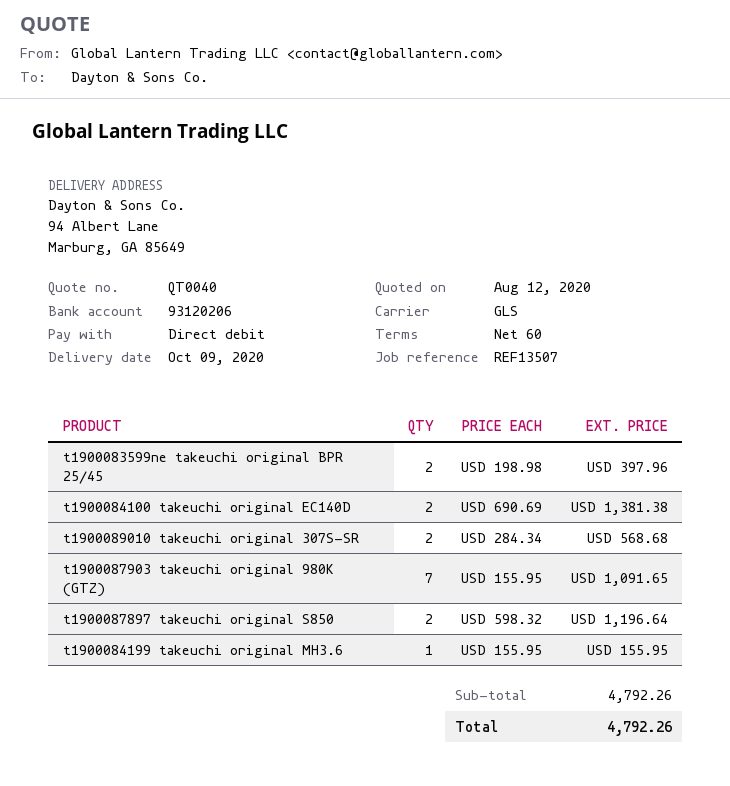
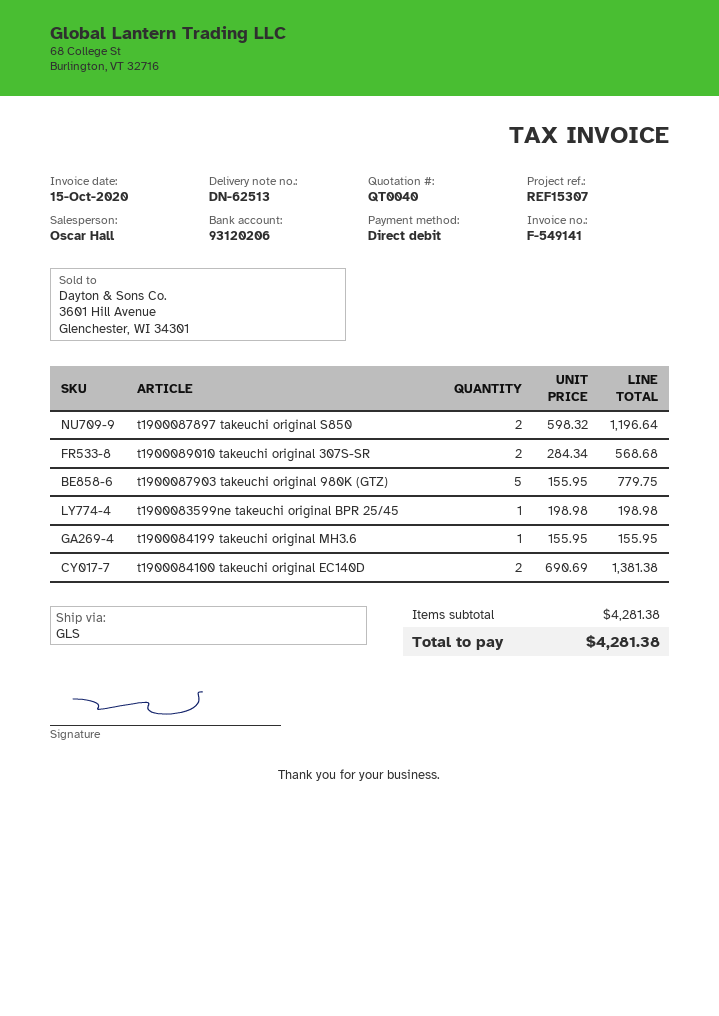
reference: REF13507 -> REF15307
t1900083599ne takeuchi original BPR 25/45: 2 x 198.98 = 397.96 -> 1 x 198.98 = 198.98
t1900087903 takeuchi original 980K (GTZ): 7 x 155.95 = 1091.65 -> 5 x 155.95 = 779.75
subtotal: 4792.26 -> 4281.38
total: 4792.26 -> 4281.38

